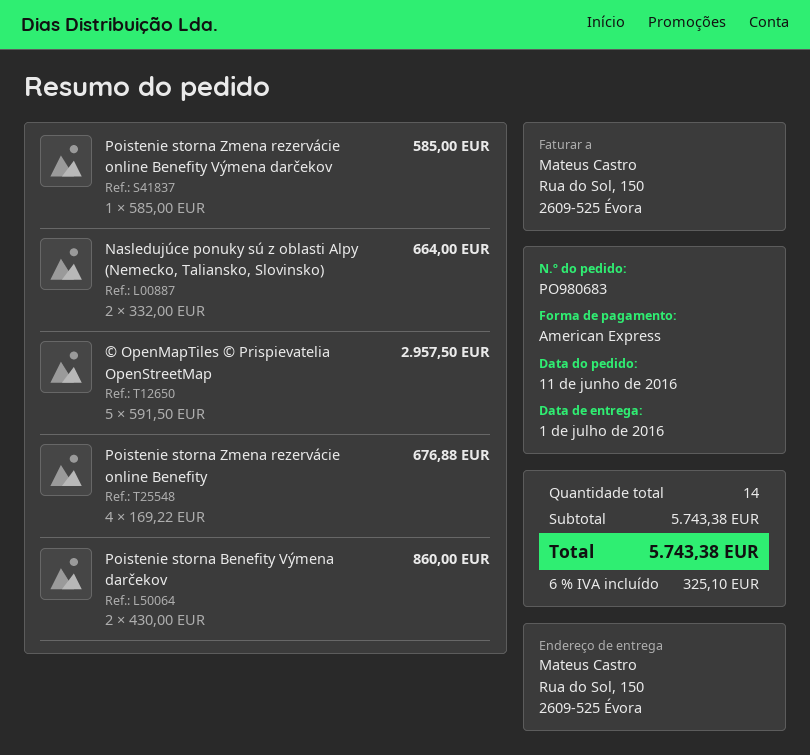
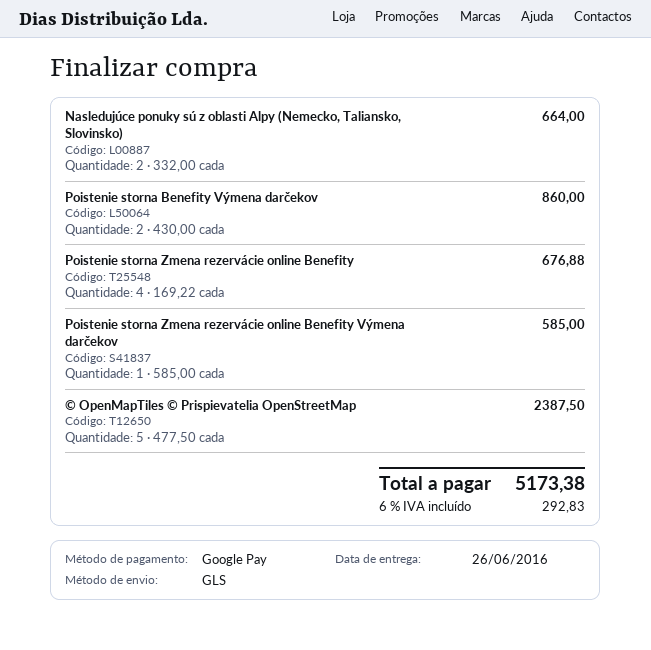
delivery date: 2016-07-01 -> 2016-06-26
payment method: American Express -> Google Pay
© OpenMapTiles © Prispievatelia OpenStreetMap: 5 x 591.50 = 2957.50 -> 5 x 477.50 = 2387.50
tax: 6% = 325.10 -> 6% = 292.83
total: 5743.38 -> 5173.38

